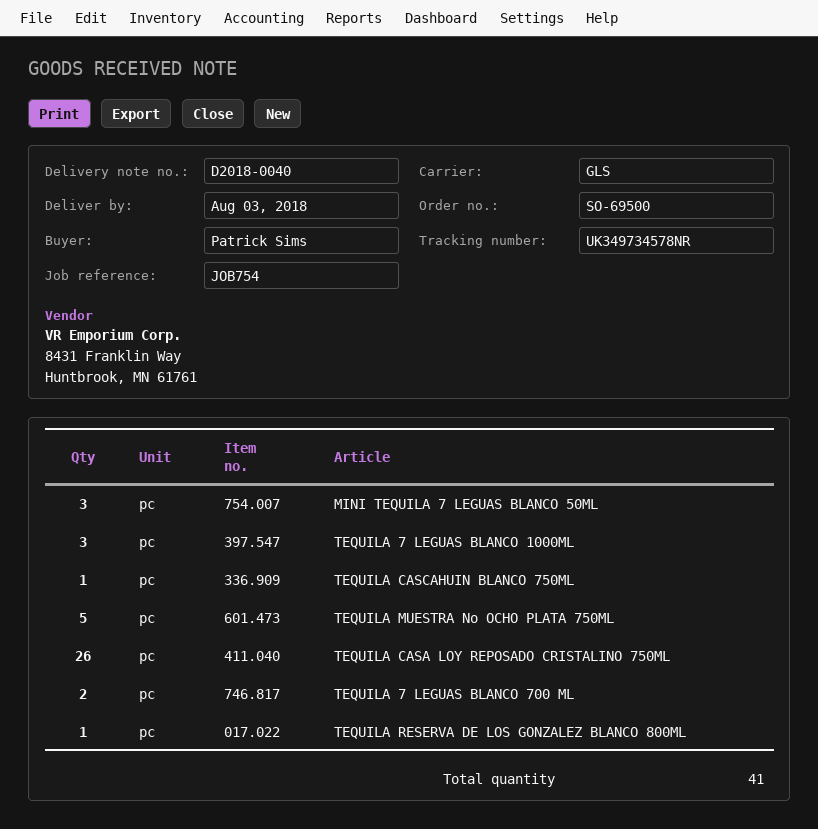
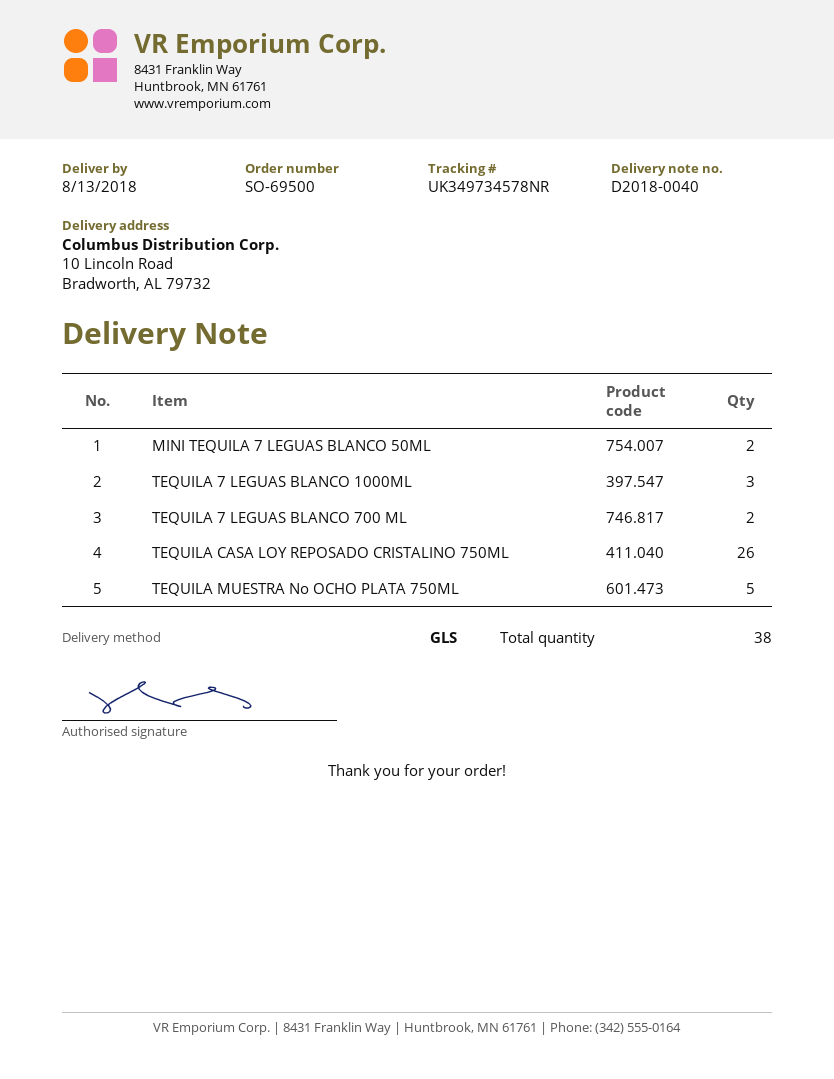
delivery date: 2018-08-03 -> 2018-08-13
MINI TEQUILA 7 LEGUAS BLANCO 50ML: 3 -> 2
TEQUILA CASCAHUIN BLANCO 750ML: 1 -> none
TEQUILA RESERVA DE LOS GONZALEZ BLANCO 800ML: 1 -> none
total quantity: 41 -> 38

